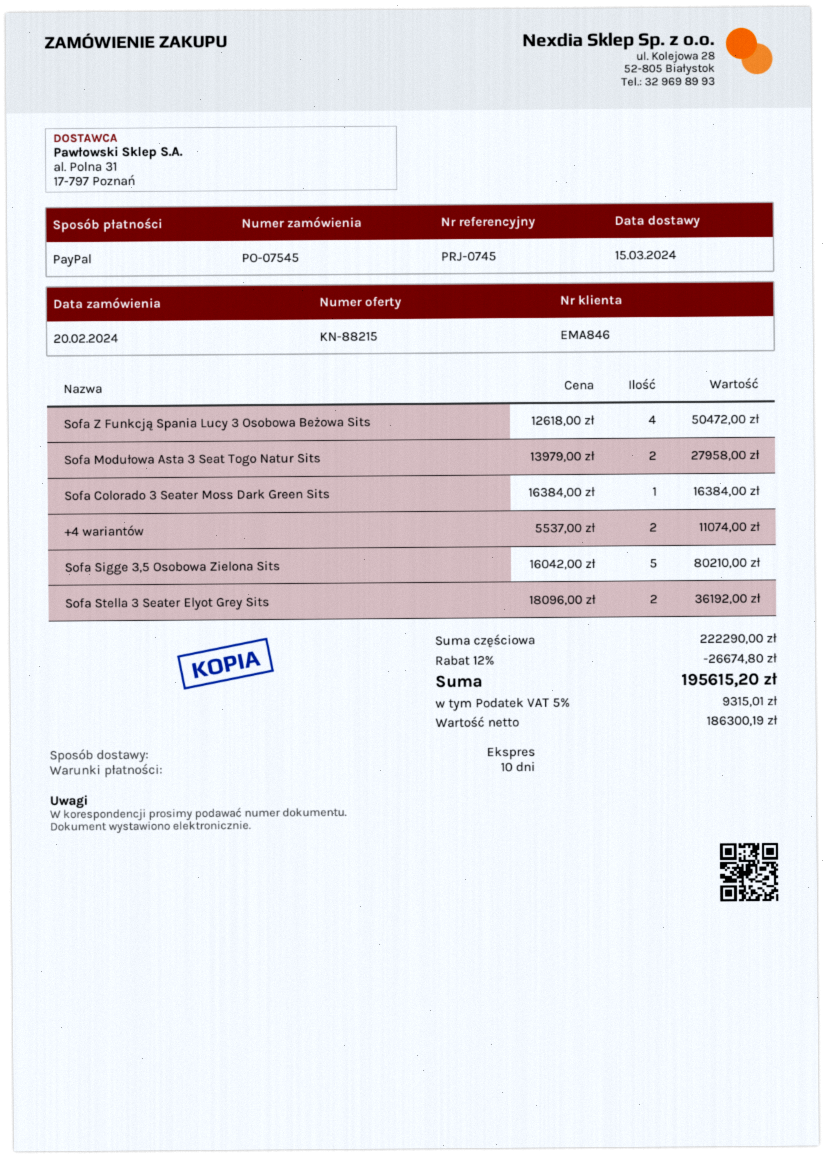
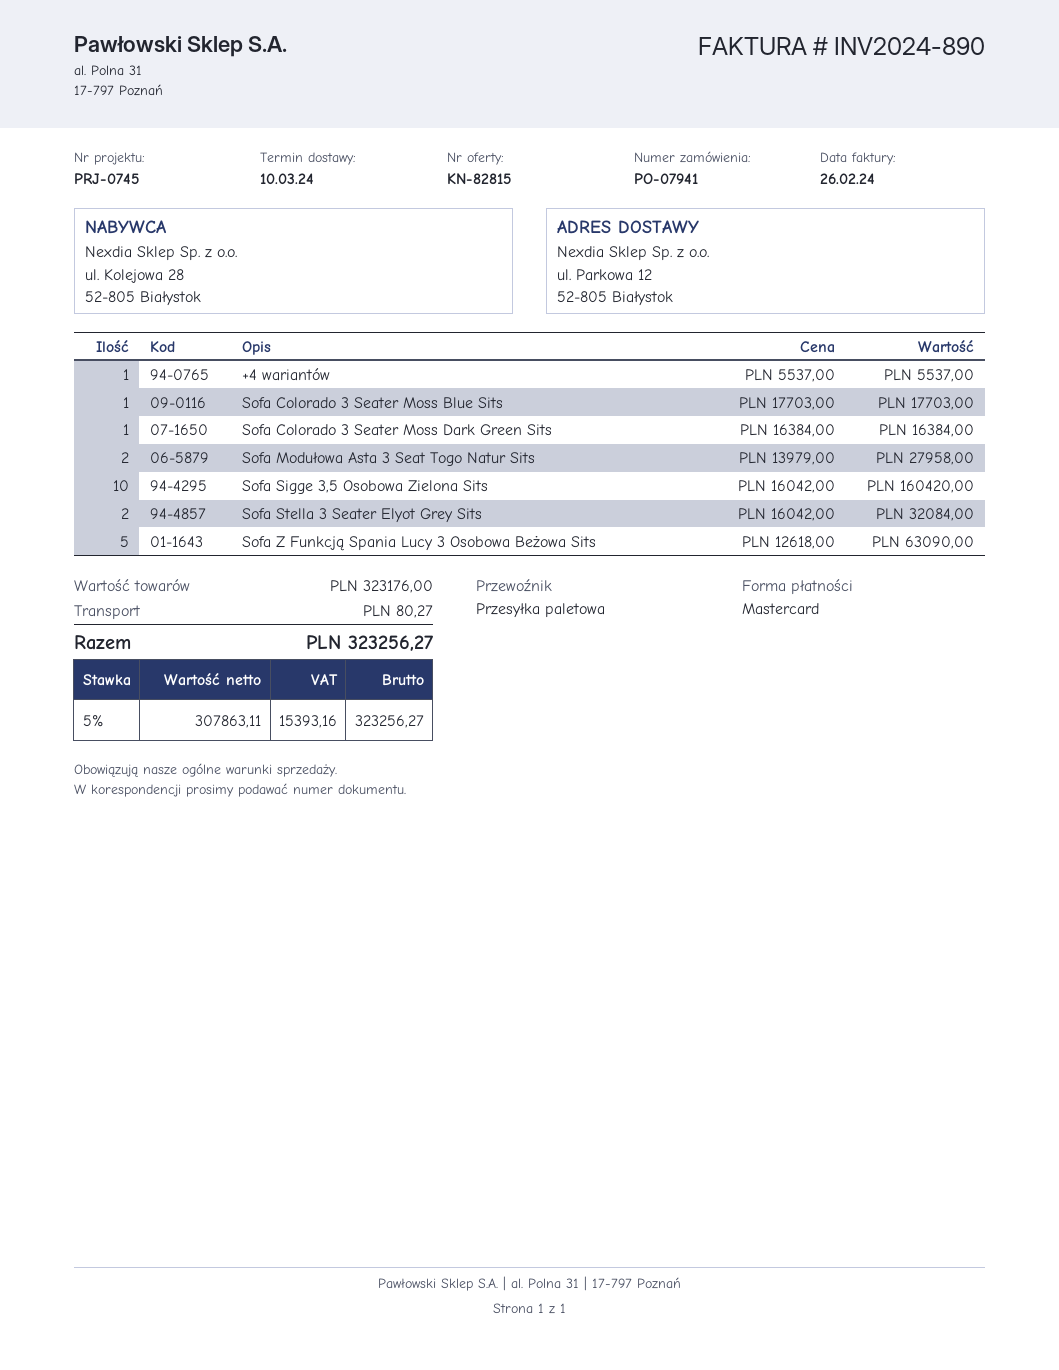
quote number: KN-88215 -> KN-82815
order number: PO-07545 -> PO-07941
delivery date: 2024-03-15 -> 2024-03-10
payment method: PayPal -> Mastercard
shipping method: express -> pallet freight
Sofa Z Funkcją Spania Lucy 3 Osobowa Beżowa Sits: 4 x 12618.00 = 50472.00 -> 5 x 12618.00 = 63090.00
+4 wariantów: 2 x 5537.00 = 11074.00 -> 1 x 5537.00 = 5537.00
Sofa Sigge 3,5 Osobowa Zielona Sits: 5 x 16042.00 = 80210.00 -> 10 x 16042.00 = 160420.00
Sofa Stella 3 Seater Elyot Grey Sits: 2 x 18096.00 = 36192.00 -> 2 x 16042.00 = 32084.00
Sofa Colorado 3 Seater Moss Blue Sits: none -> 1 x 17703.00 = 17703.00
subtotal: 222290.00 -> 323176.00
discount: 12% = 26674.80 -> none
shipping: none -> 80.27
net: 186300.19 -> 307863.11
tax: 5% = 9315.01 -> 5% = 15393.16
total: 195615.20 -> 323256.27

